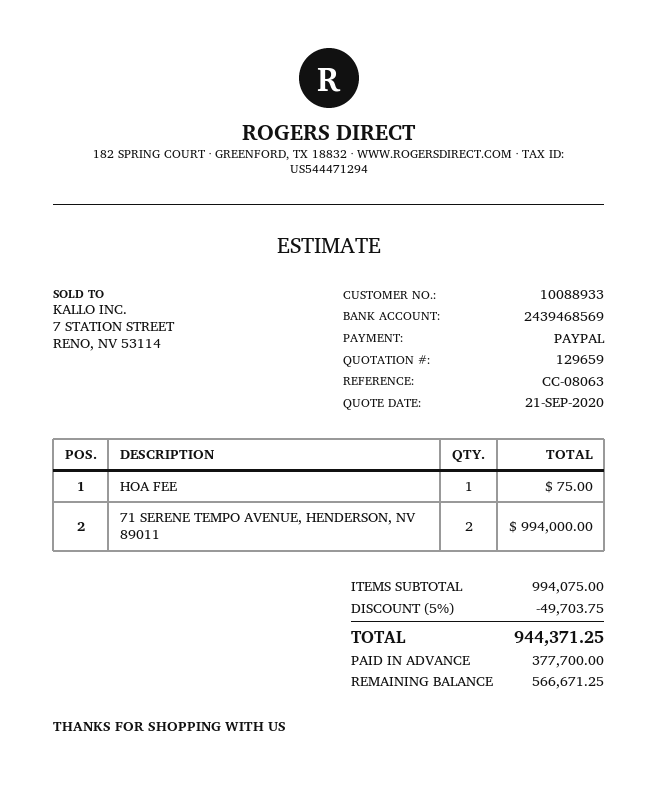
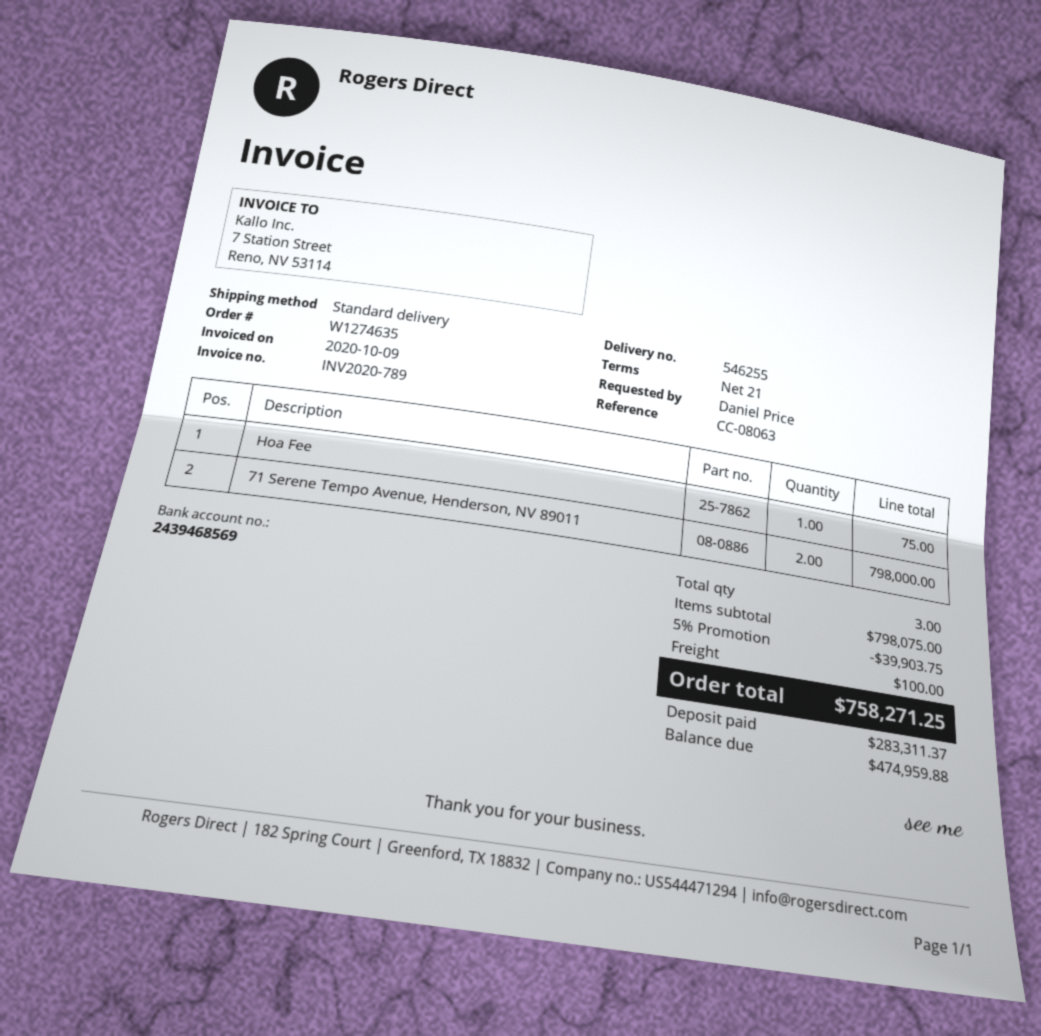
71 SERENE TEMPO AVENUE, HENDERSON, NV 89011: 2 for 994000.00 -> 2 for 798000.00
subtotal: 994075.00 -> 798075.00
discount: 5% = 49703.75 -> 5% = 39903.75
shipping: none -> 100.00
total: 944371.25 -> 758271.25
deposit: 377700.00 -> 283311.37
balance: 566671.25 -> 474959.88

